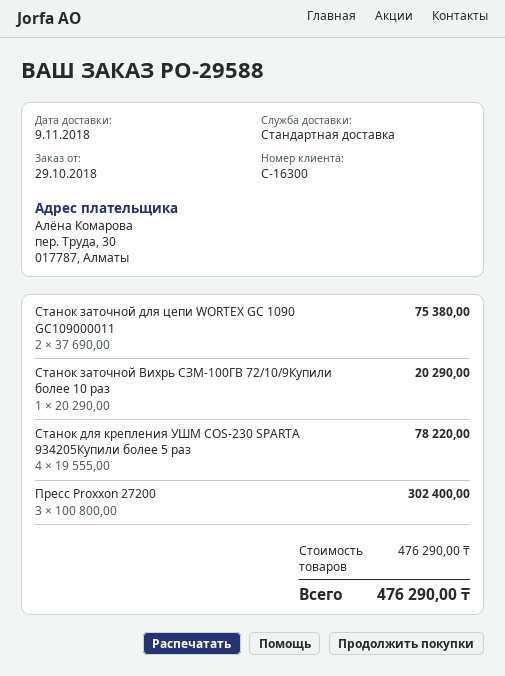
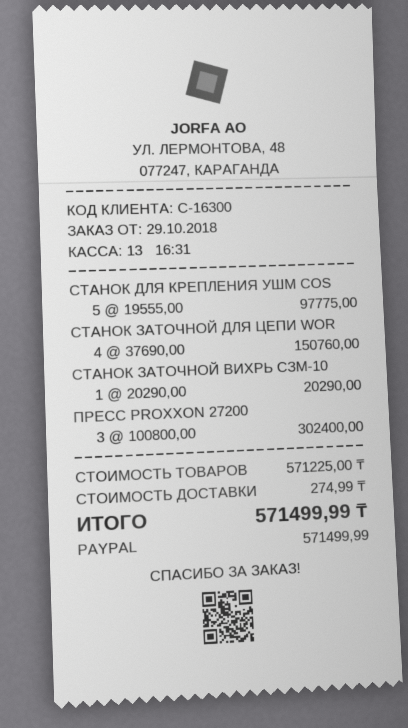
Станок заточной для цепи WORTEX GC 1090 GC109000011: 2 x 37690.00 = 75380.00 -> 4 x 37690.00 = 150760.00
Станок для крепления УШМ COS-230 SPARTA 934205Купили более 5 раз: 4 x 19555.00 = 78220.00 -> 5 x 19555.00 = 97775.00
subtotal: 476290.00 -> 571225.00
shipping: none -> 274.99
total: 476290.00 -> 571499.99

